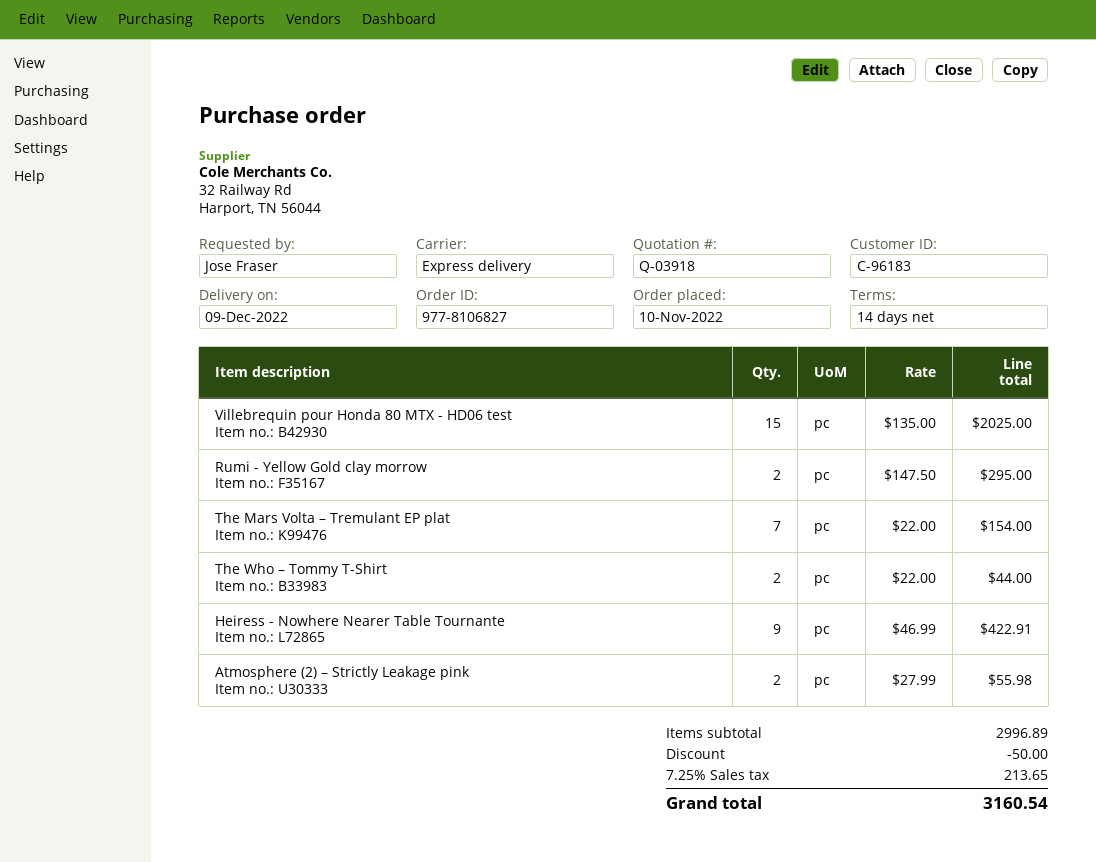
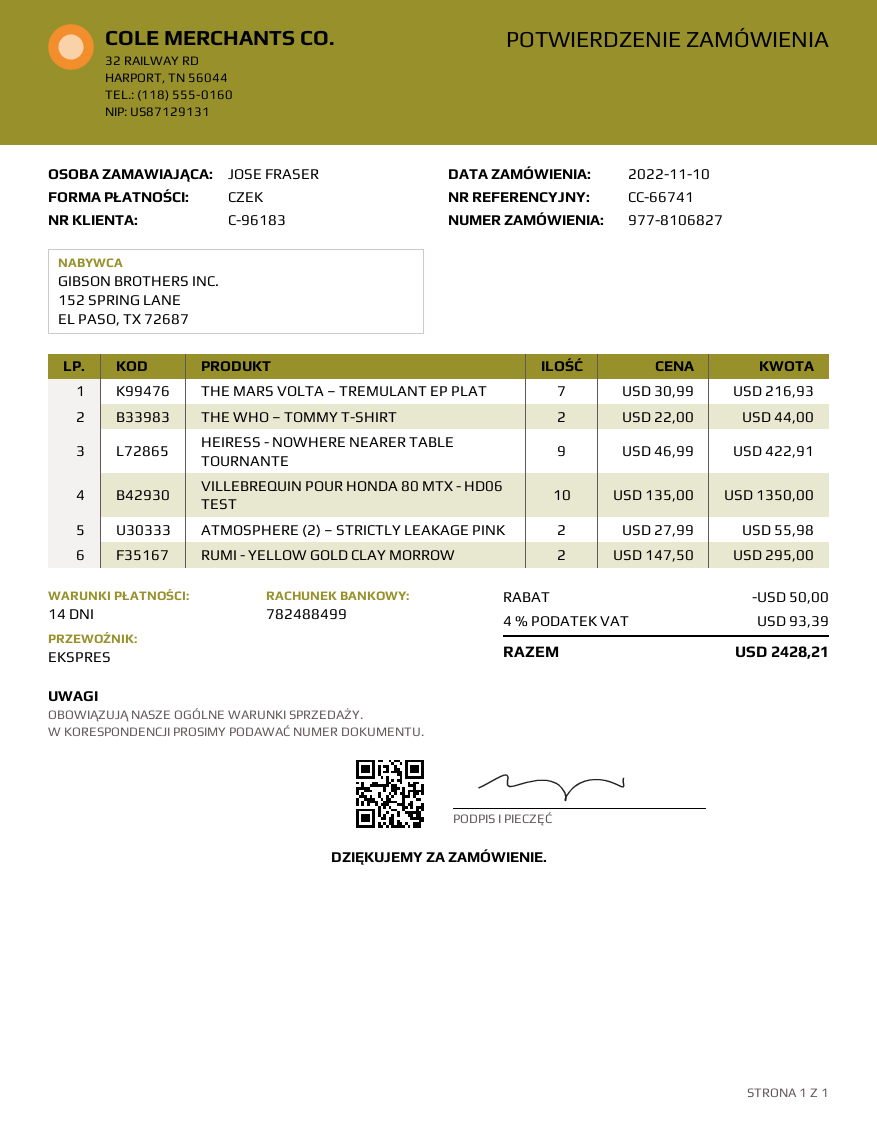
Villebrequin pour Honda 80 MTX - HD06 test: 15 x 135.00 = 2025.00 -> 10 x 135.00 = 1350.00
The Mars Volta – Tremulant EP plat: 7 x 22.00 = 154.00 -> 7 x 30.99 = 216.93
tax: 7.25% = 213.65 -> 4% = 93.39
total: 3160.54 -> 2428.21

